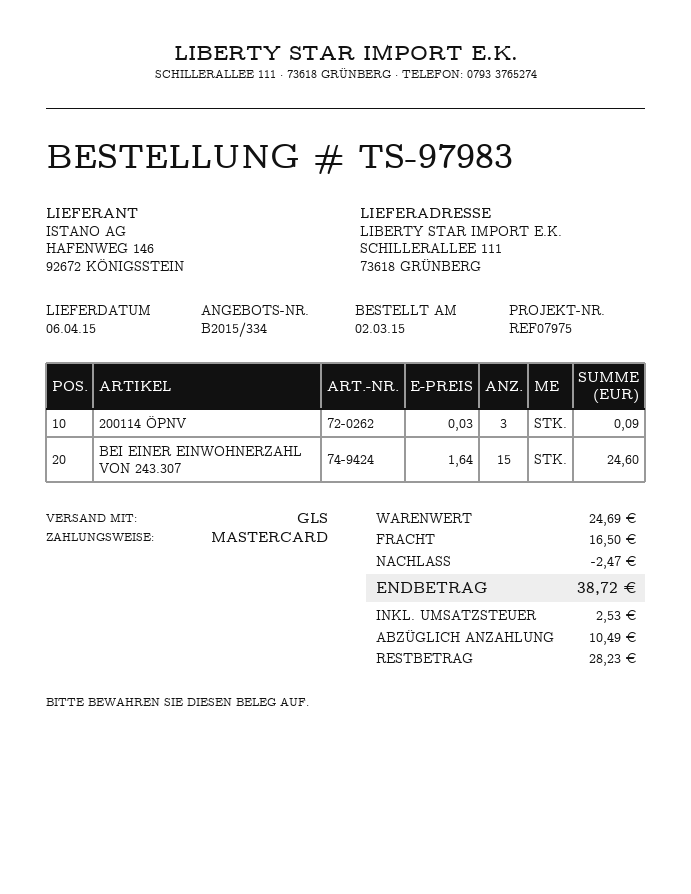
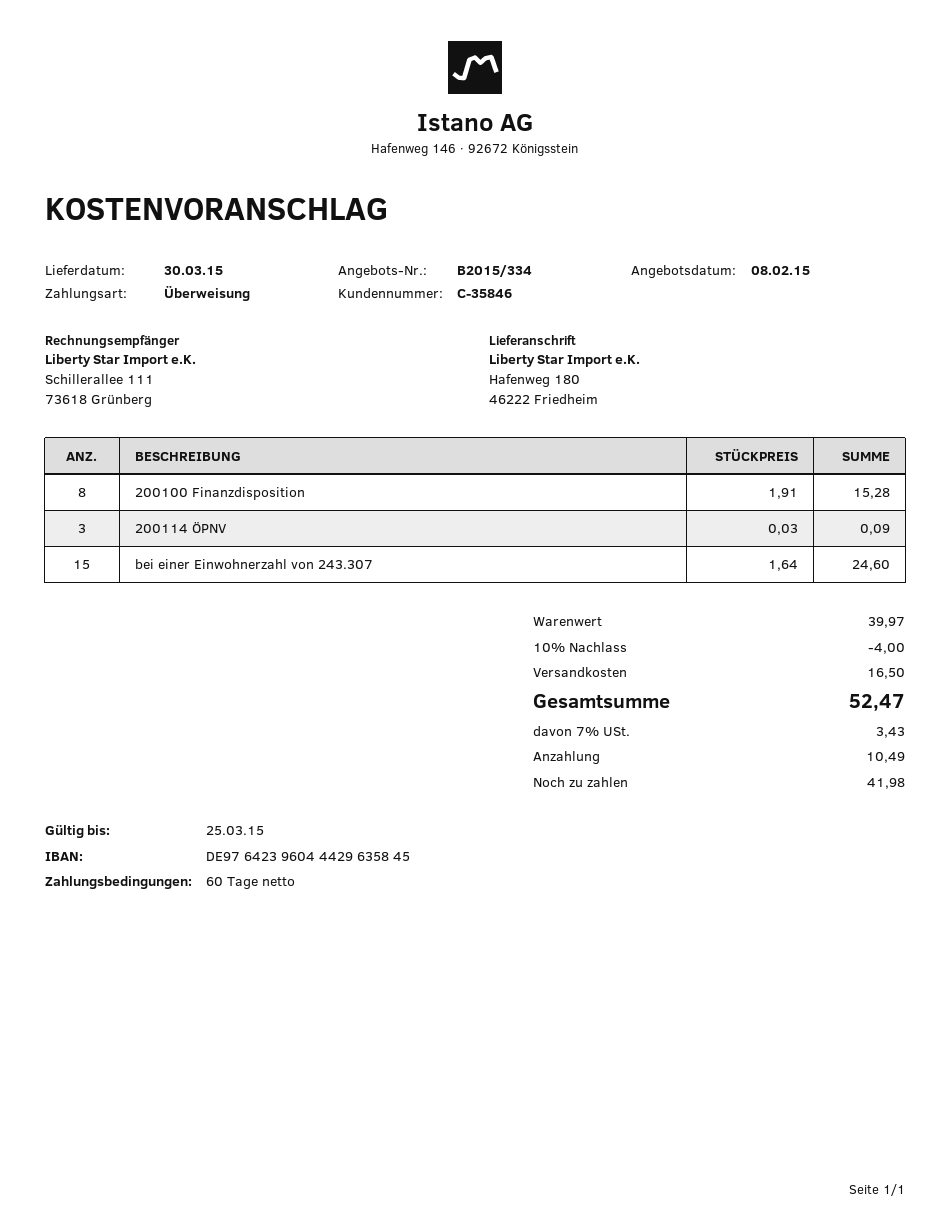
delivery date: 2015-04-06 -> 2015-03-30
payment method: Mastercard -> bank transfer
ship to: SCHILLERALLEE 111, 73618 GRÜNBERG -> Hafenweg 180, 46222 Friedheim
200100 Finanzdisposition: none -> 8 x 1.91 = 15.28
subtotal: 24.69 -> 39.97
discount: 2.47 -> 4.00
tax: 2.53 -> 3.43
total: 38.72 -> 52.47
balance: 28.23 -> 41.98

